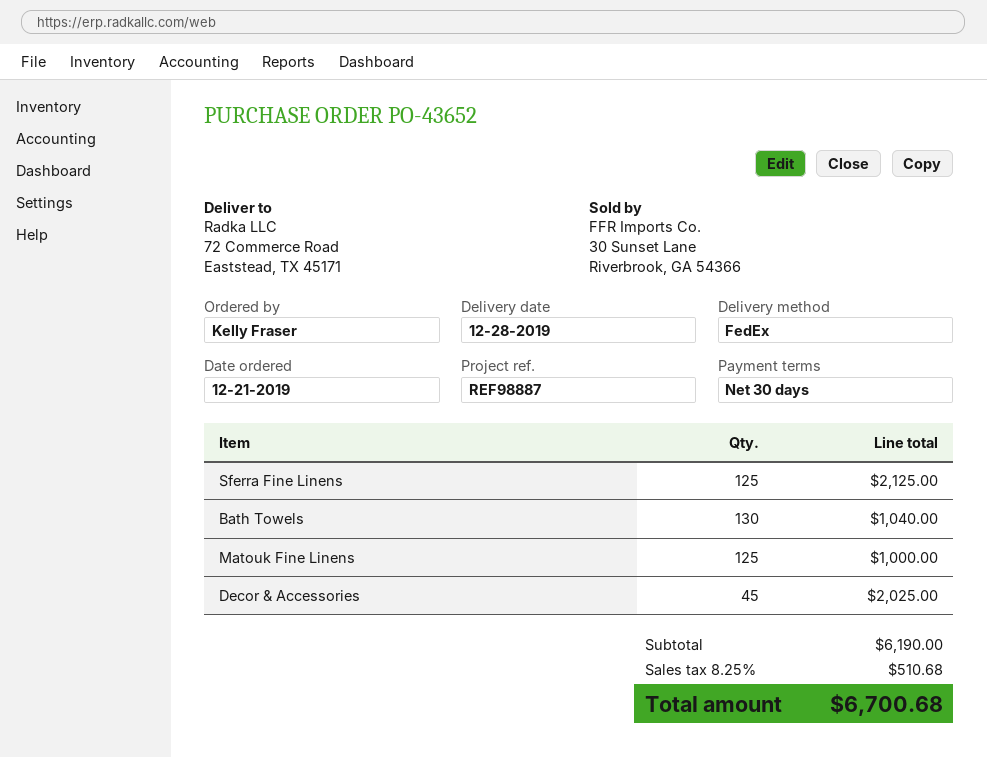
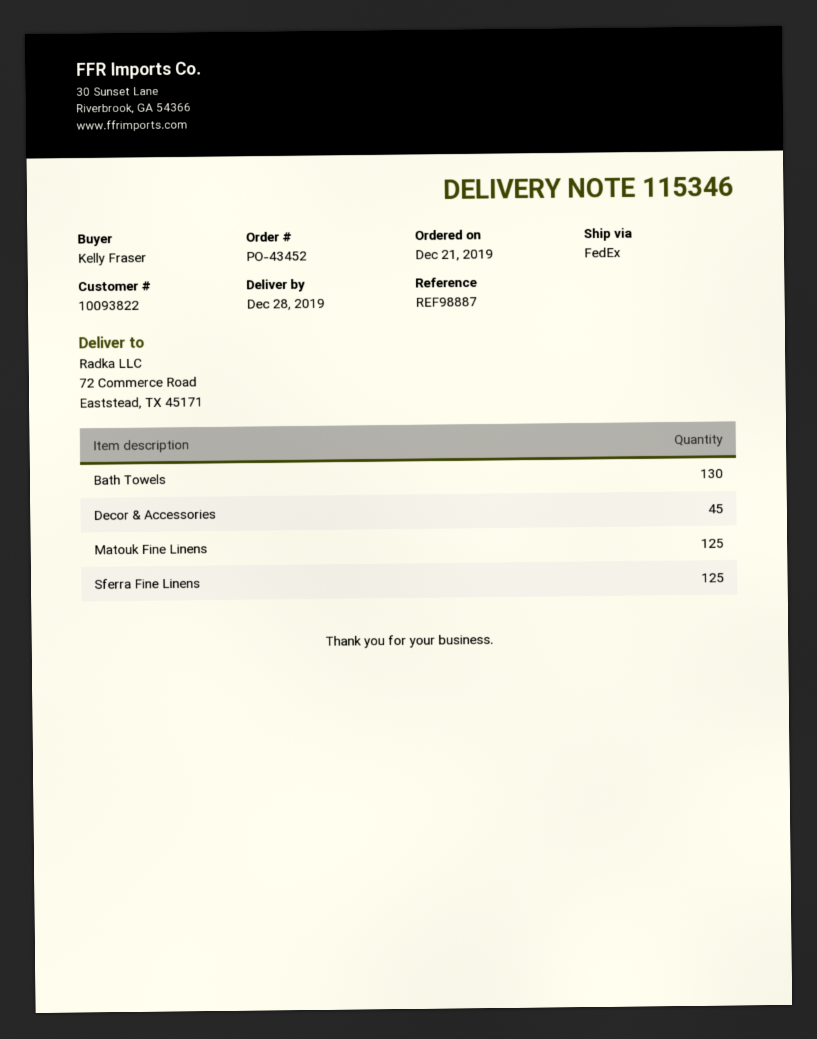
order number: PO-43652 -> PO-43452

